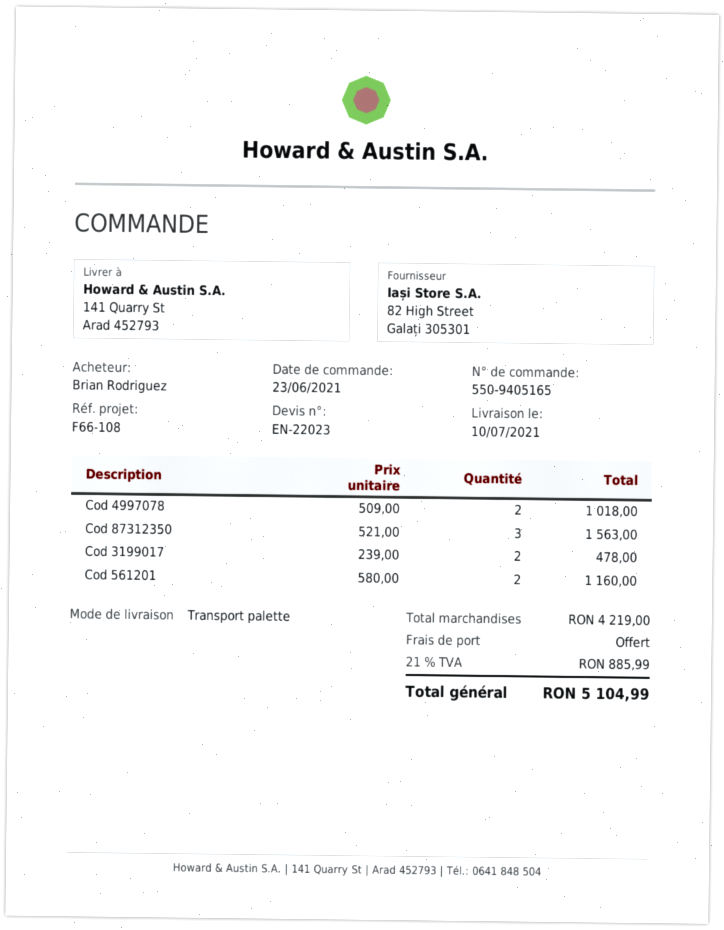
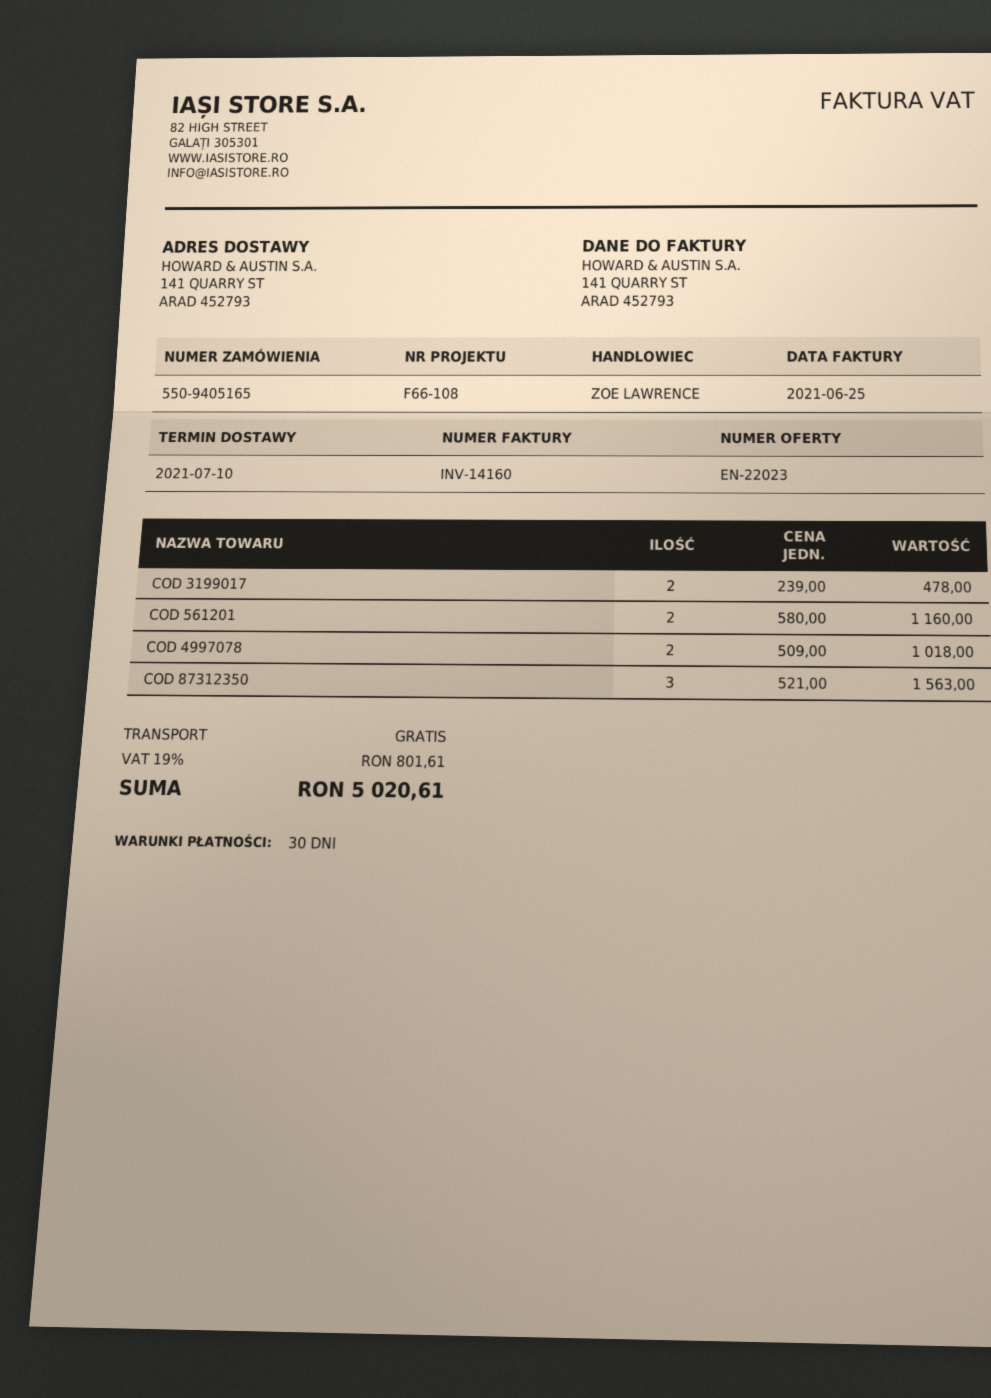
tax: 21% = 885.99 -> 19% = 801.61
total: 5104.99 -> 5020.61

